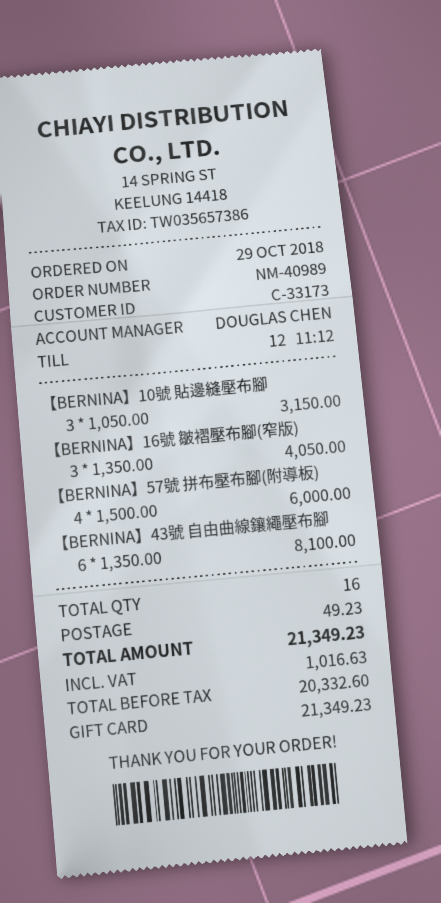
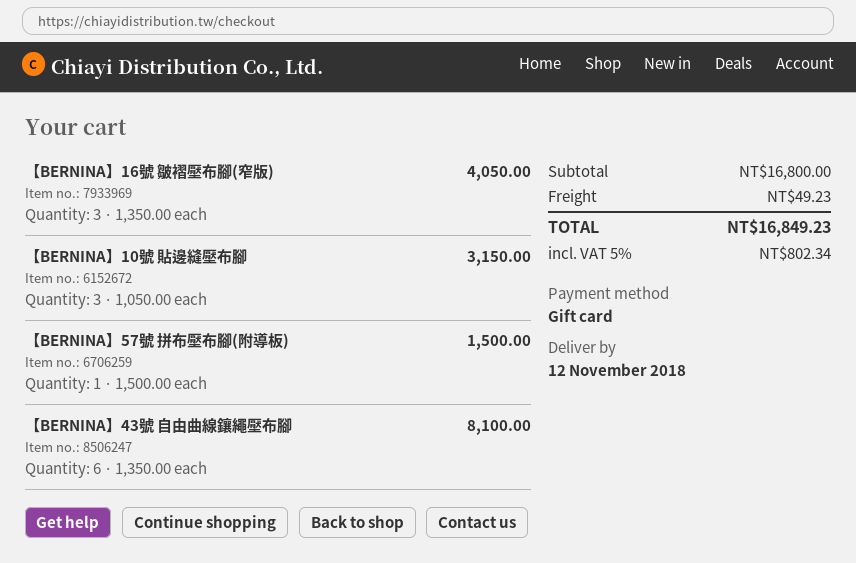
【BERNINA】57號 拼布壓布腳(附導板): 4 x 1500.00 = 6000.00 -> 1 x 1500.00 = 1500.00
tax: 1016.63 -> 802.34
total: 21349.23 -> 16849.23

